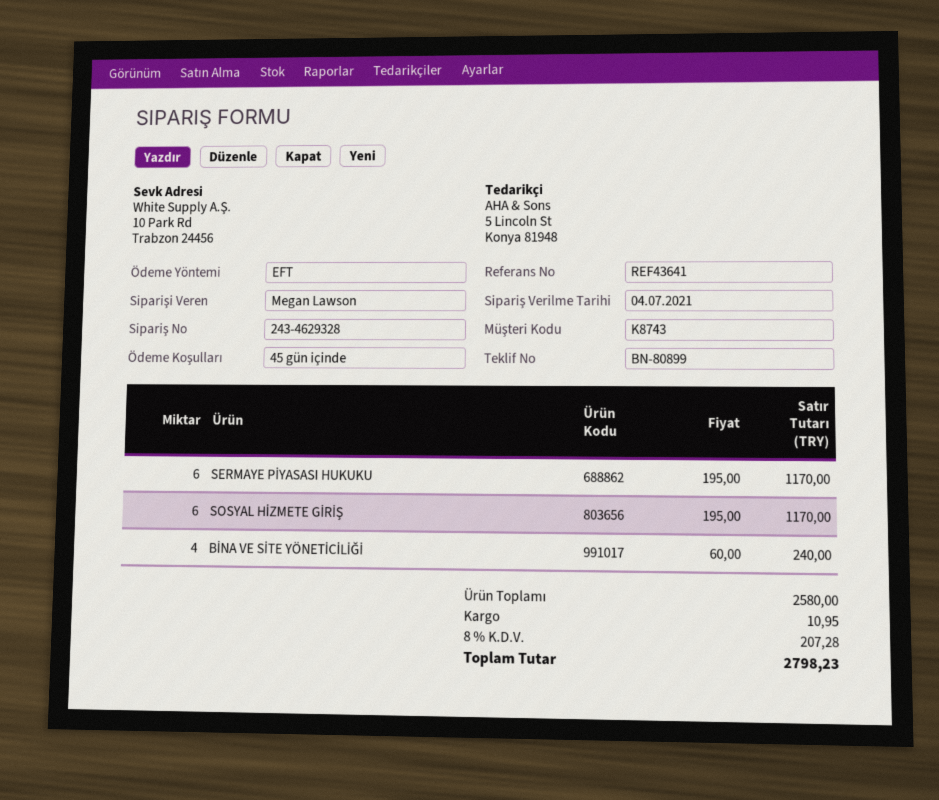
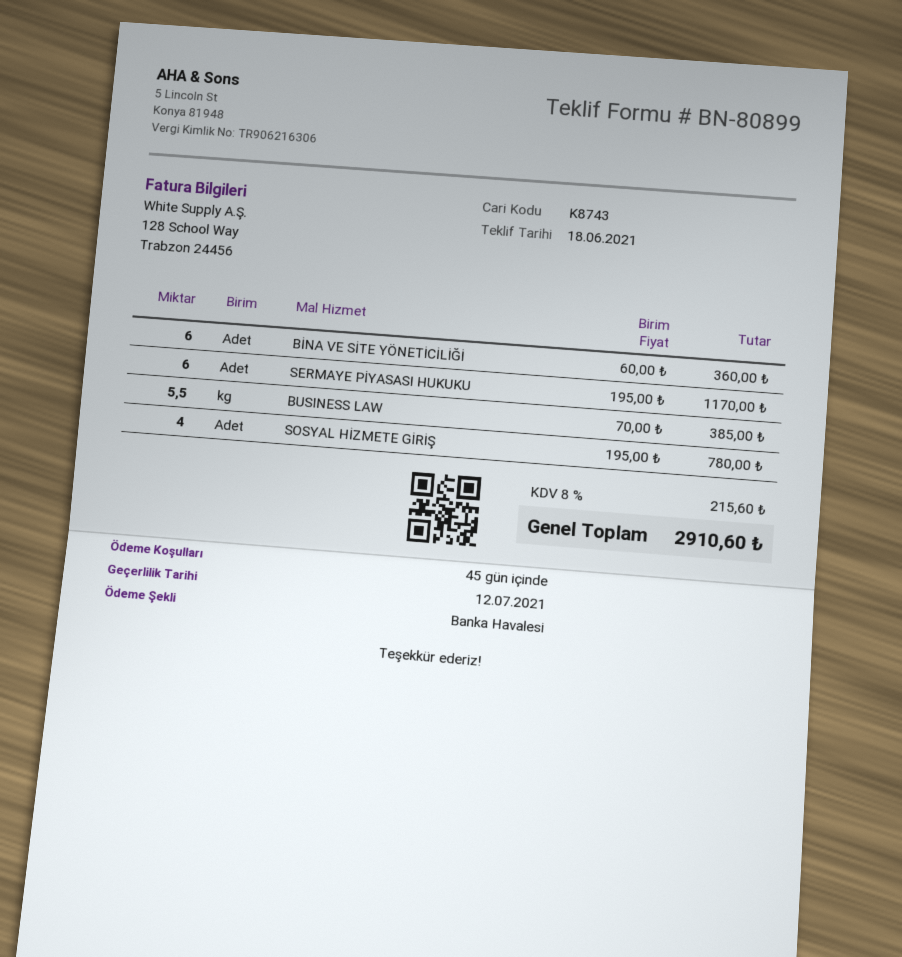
SOSYAL HİZMETE GİRİŞ: 6 x 195.00 = 1170.00 -> 4 x 195.00 = 780.00
BİNA VE SİTE YÖNETİCİLİĞİ: 4 x 60.00 = 240.00 -> 6 x 60.00 = 360.00
BUSINESS LAW: none -> 5.5 x 70.00 = 385.00
shipping: 10.95 -> none
tax: 8% = 207.28 -> 8% = 215.60
total: 2798.23 -> 2910.60

